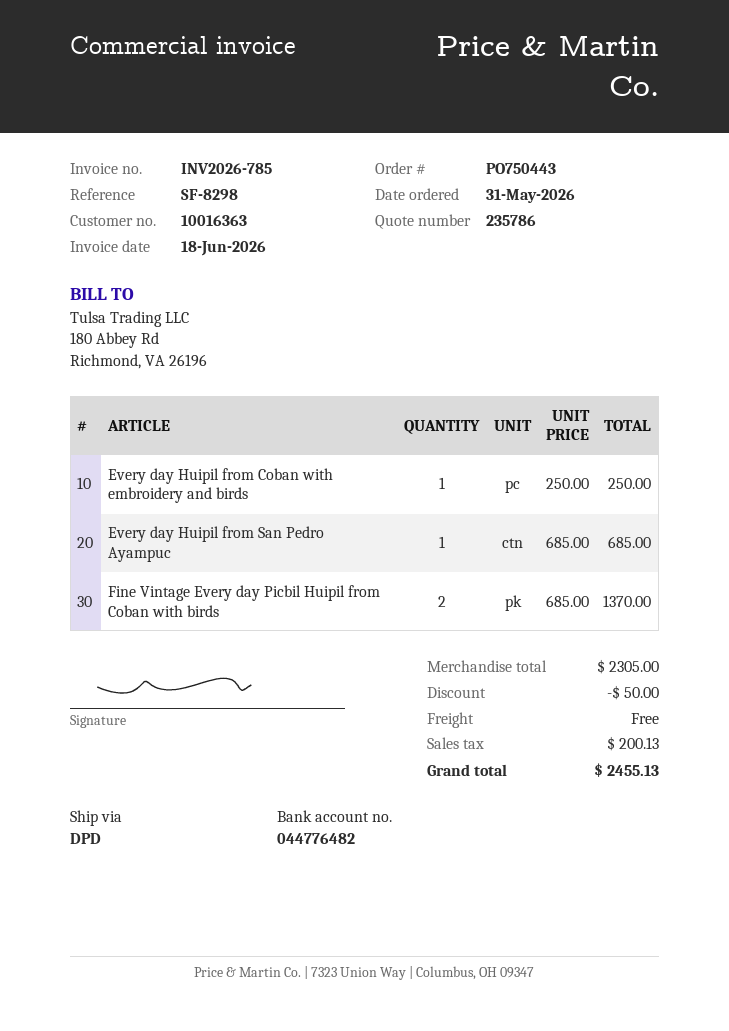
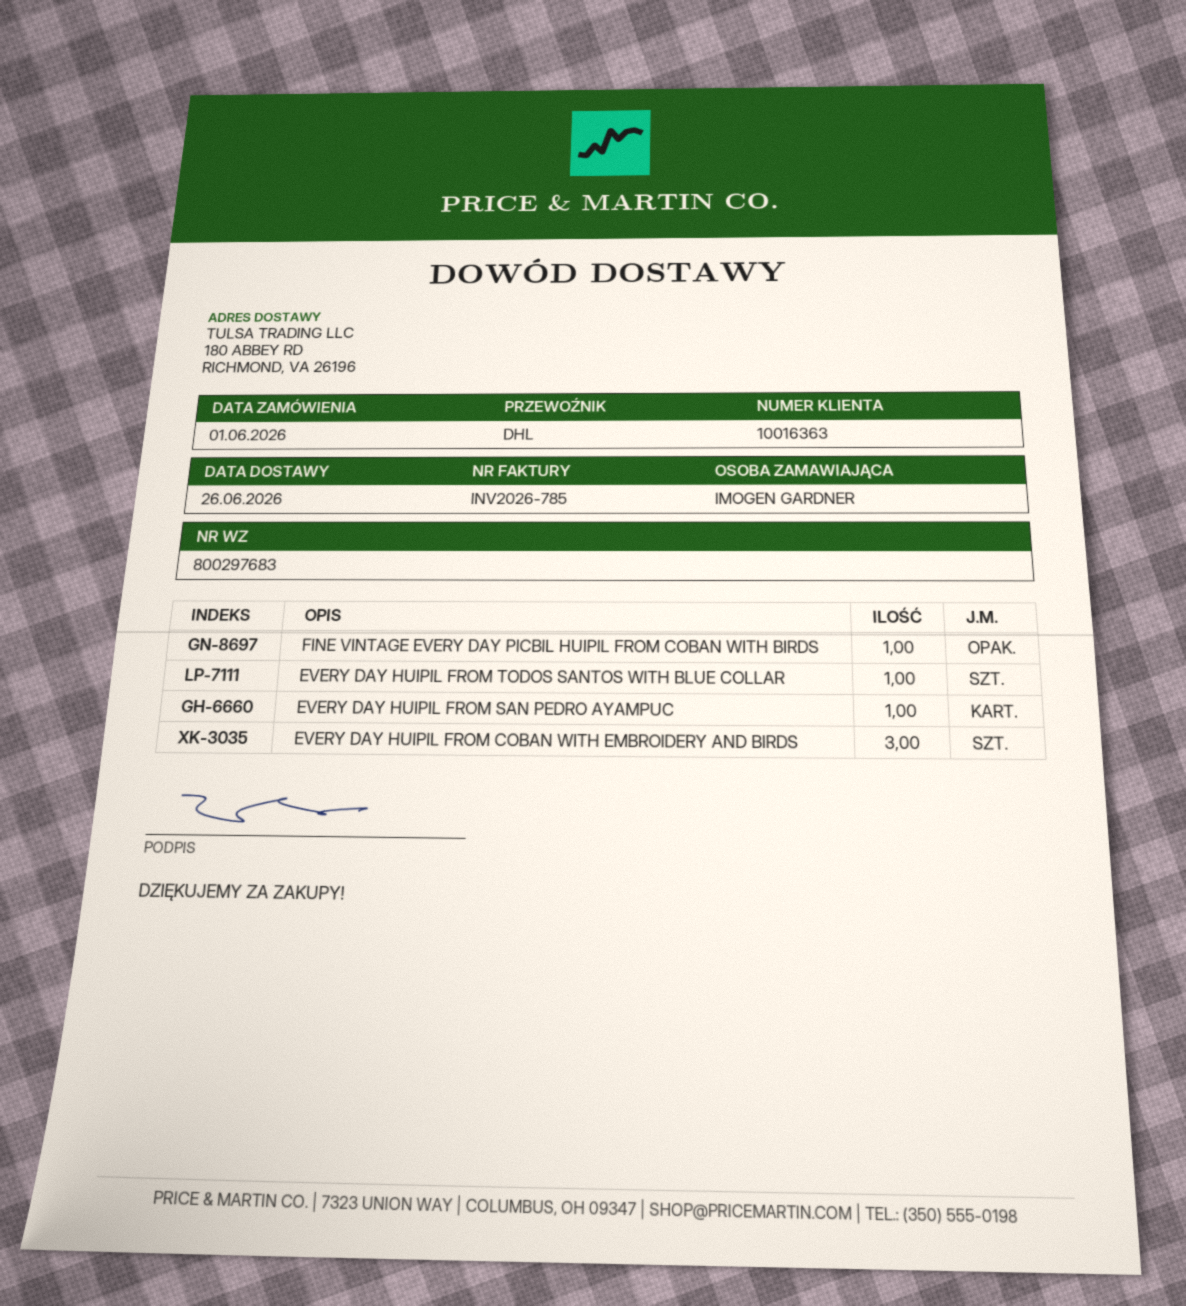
order date: 2026-05-31 -> 2026-06-01
shipping method: DPD -> DHL
Every day Huipil from Coban with embroidery and birds: 1 -> 3
Fine Vintage Every day Picbil Huipil from Coban with birds: 2 -> 1
EVERY DAY HUIPIL FROM TODOS SANTOS WITH BLUE COLLAR: none -> 1

